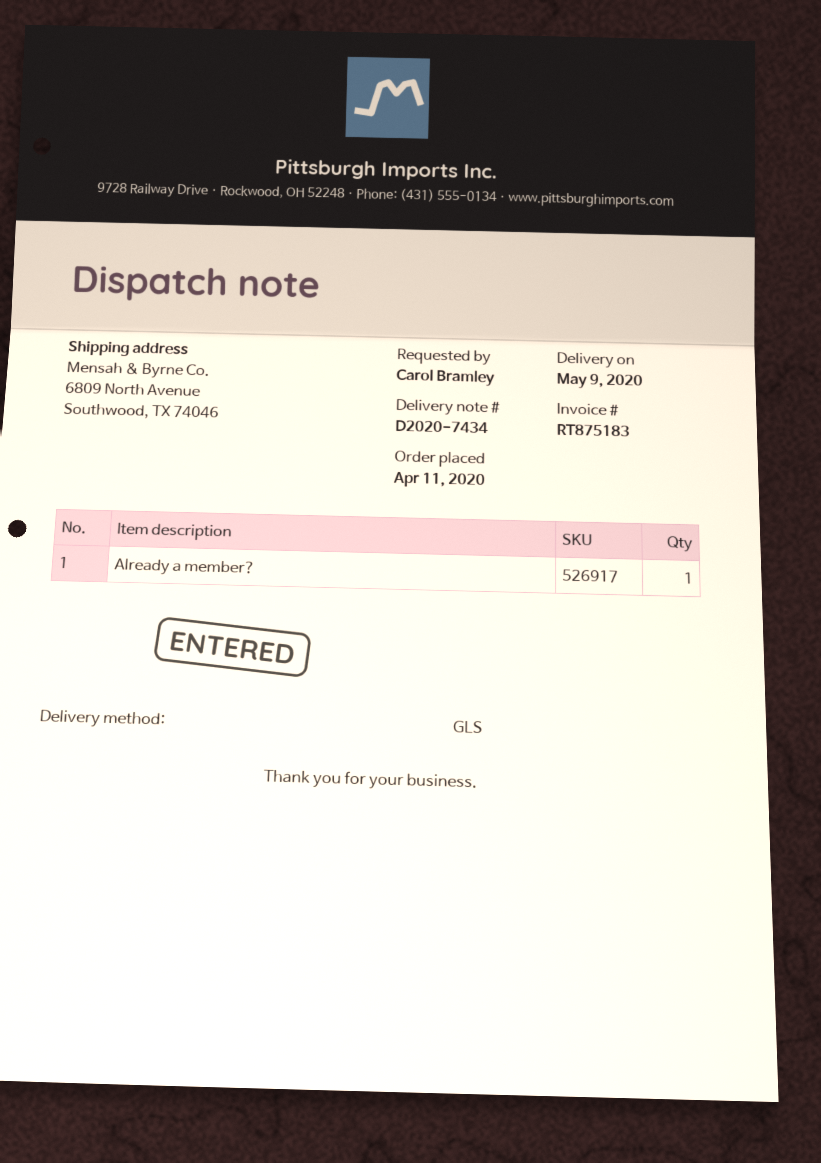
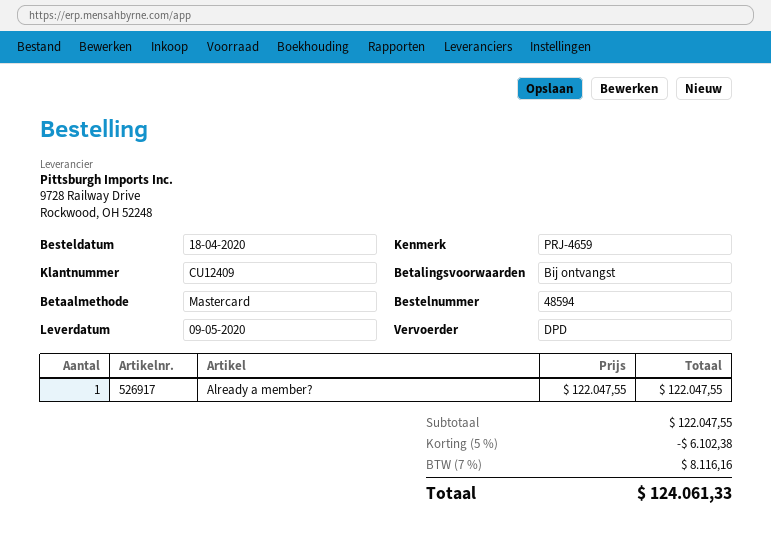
order date: 2020-04-11 -> 2020-04-18
shipping method: GLS -> DPD

